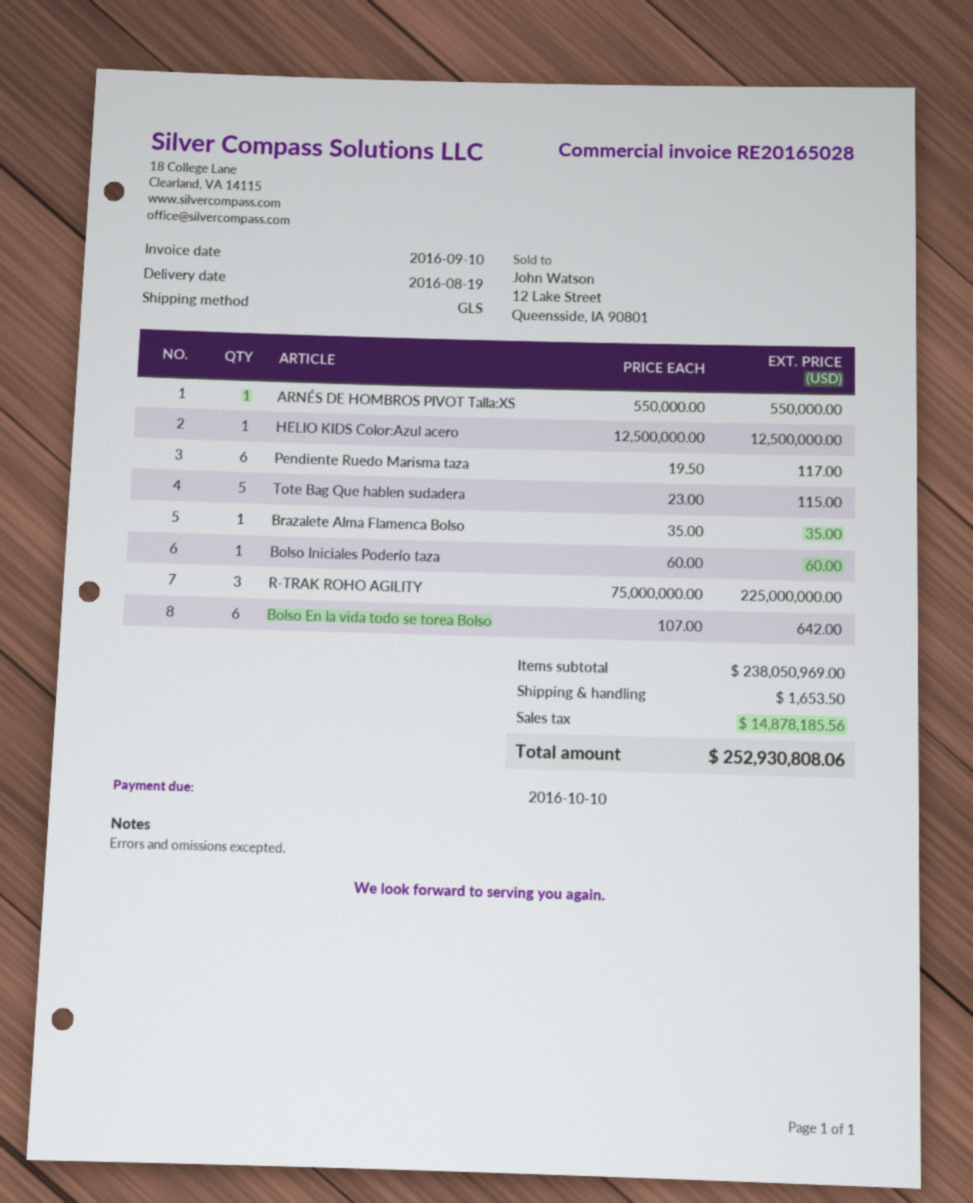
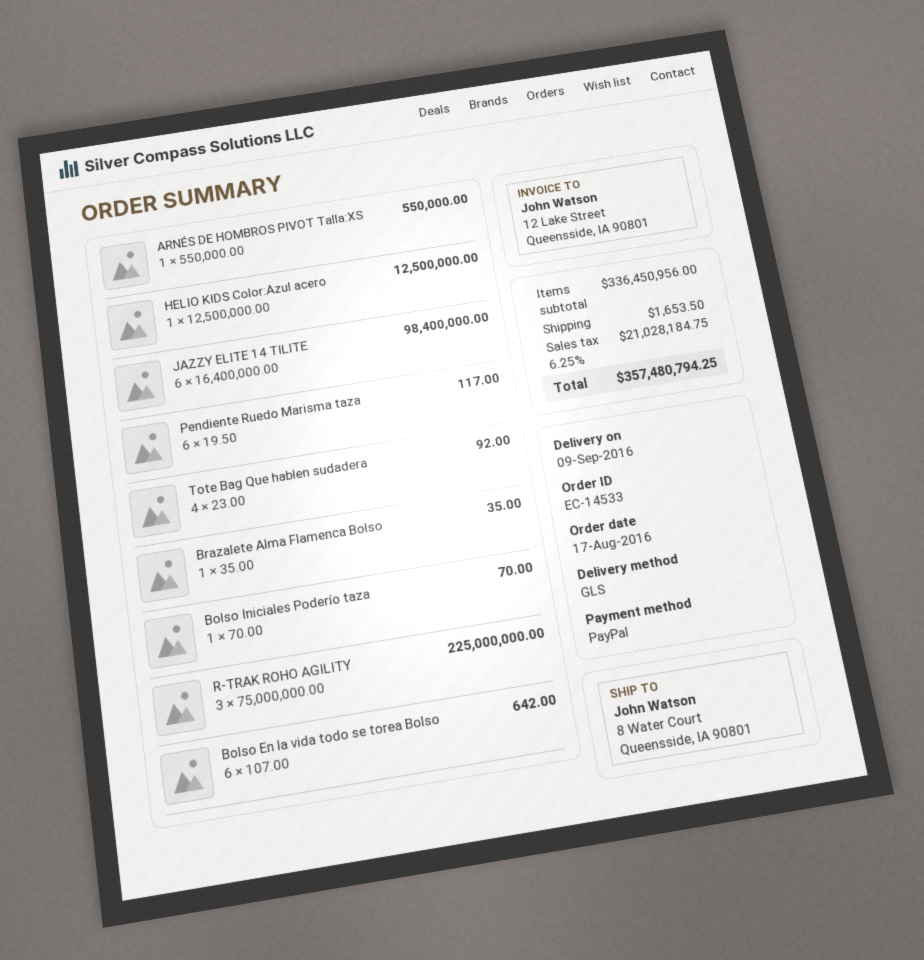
delivery date: 2016-08-19 -> 2016-09-09
Tote Bag Que hablen sudadera: 5 x 23.00 = 115.00 -> 4 x 23.00 = 92.00
Bolso Iniciales Poderío taza: 1 x 60.00 = 60.00 -> 1 x 70.00 = 70.00
JAZZY ELITE 14 TILITE: none -> 6 x 16400000.00 = 98400000.00
subtotal: 238050969.00 -> 336450956.00
tax: 14878185.56 -> 21028184.75
total: 252930808.06 -> 357480794.25

